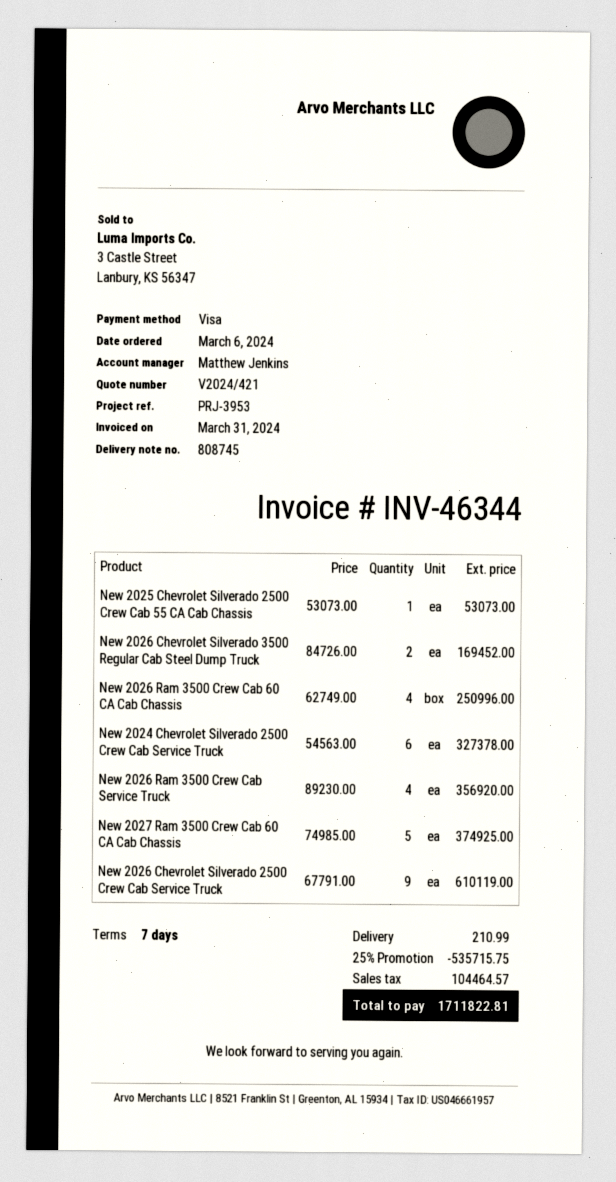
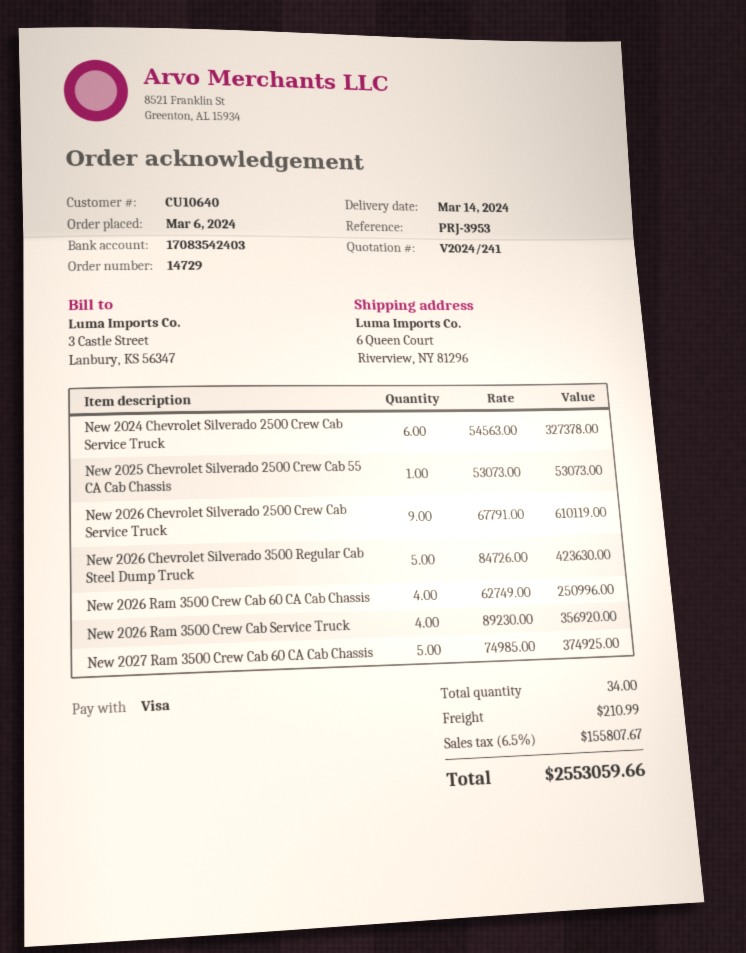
quote number: V2024/421 -> V2024/241
New 2026 Chevrolet Silverado 3500 Regular Cab Steel Dump Truck: 2 x 84726.00 = 169452.00 -> 5 x 84726.00 = 423630.00
discount: 25% = 535715.75 -> none
tax: 104464.57 -> 155807.67
total: 1711822.81 -> 2553059.66

